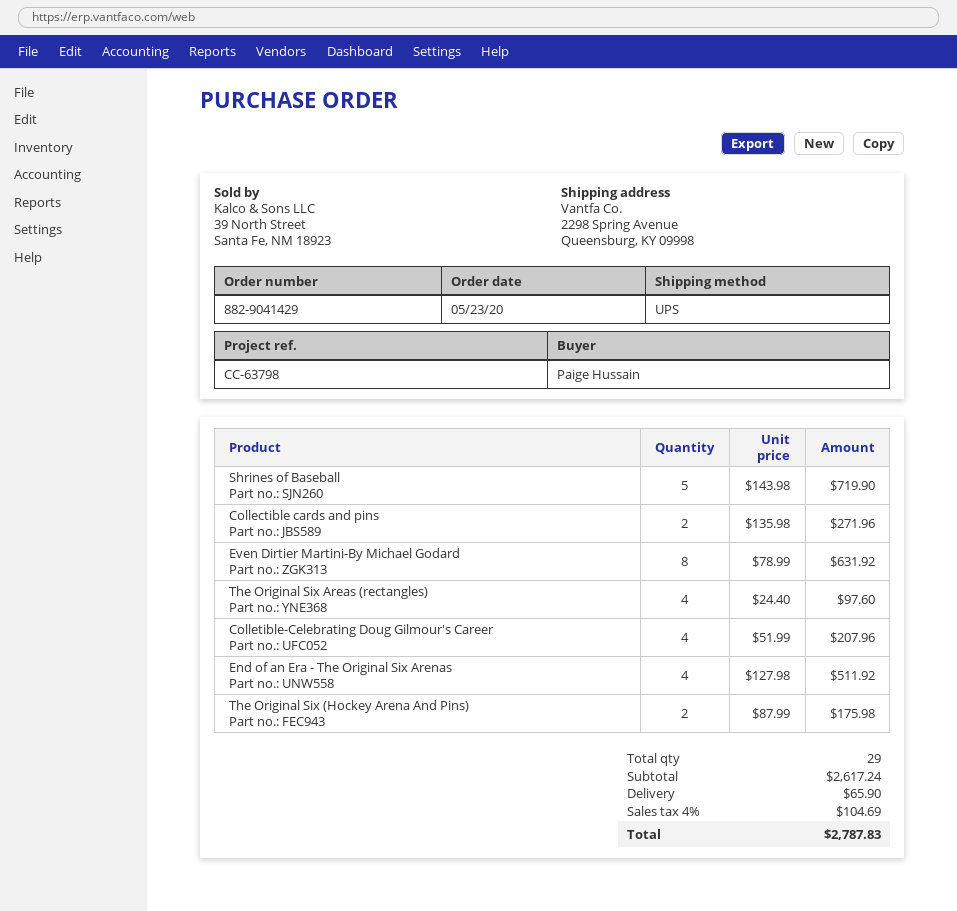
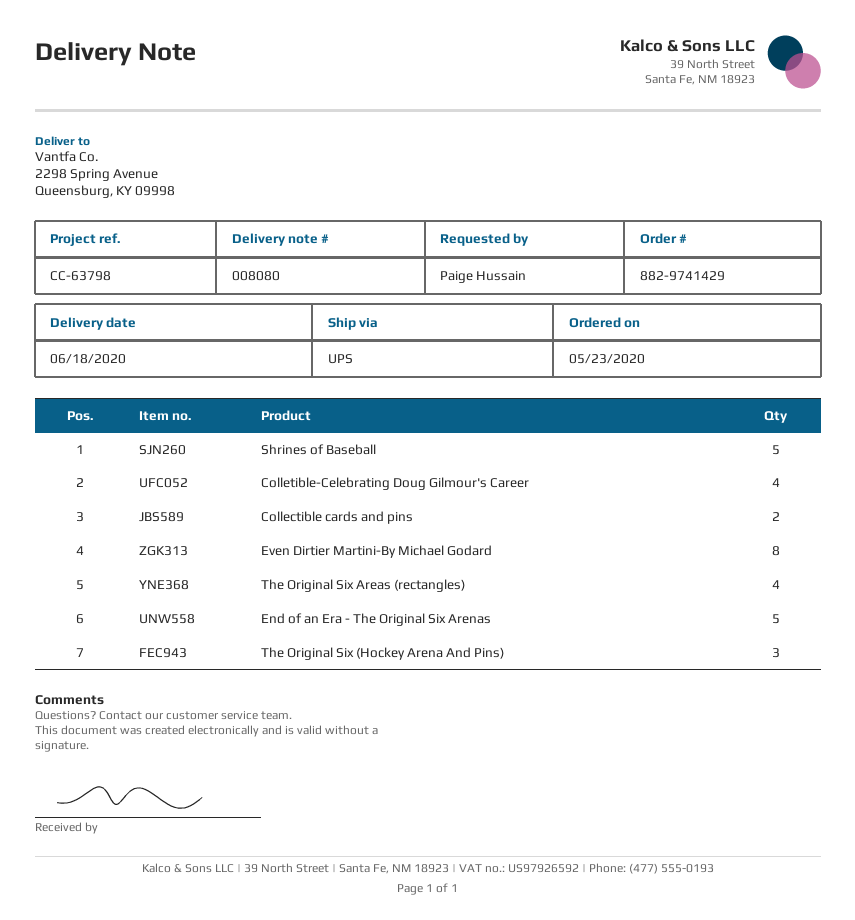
order number: 882-9041429 -> 882-9741429
End of an Era - The Original Six Arenas: 4 -> 5
The Original Six (Hockey Arena And Pins): 2 -> 3

